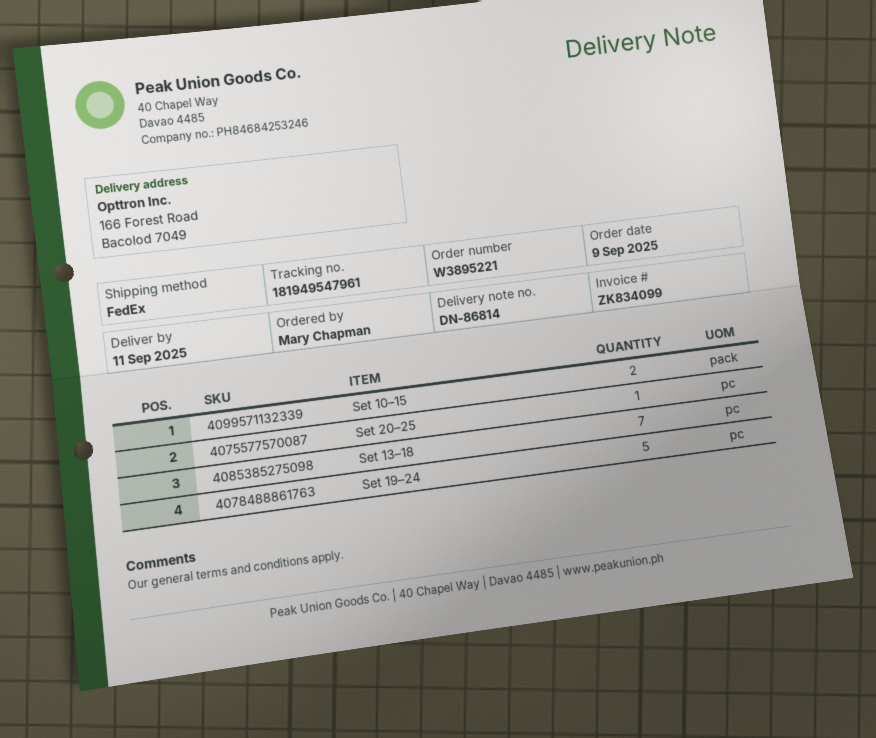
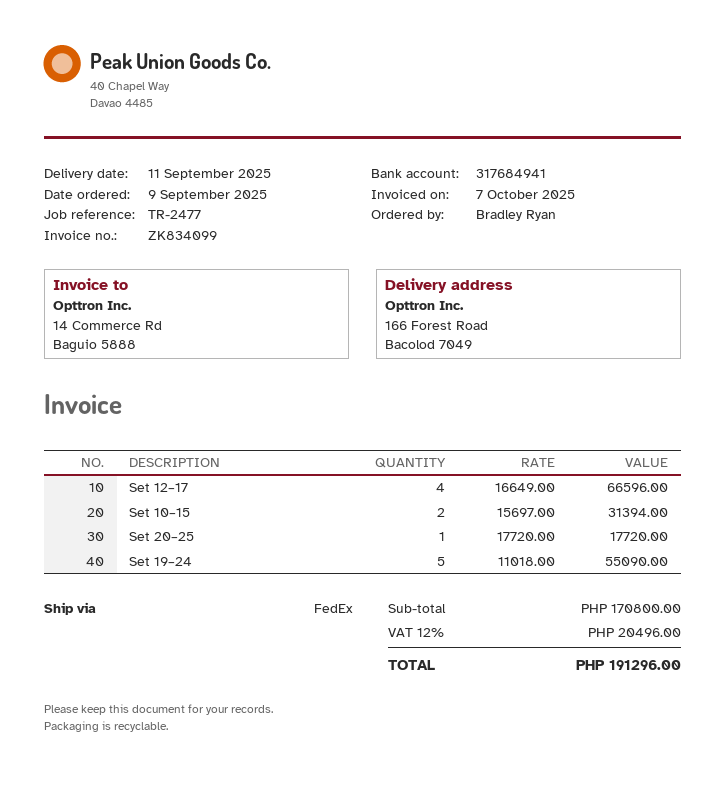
ordered by: Mary Chapman -> Bradley Ryan
Set 13–18: 7 -> none
Set 12–17: none -> 4

